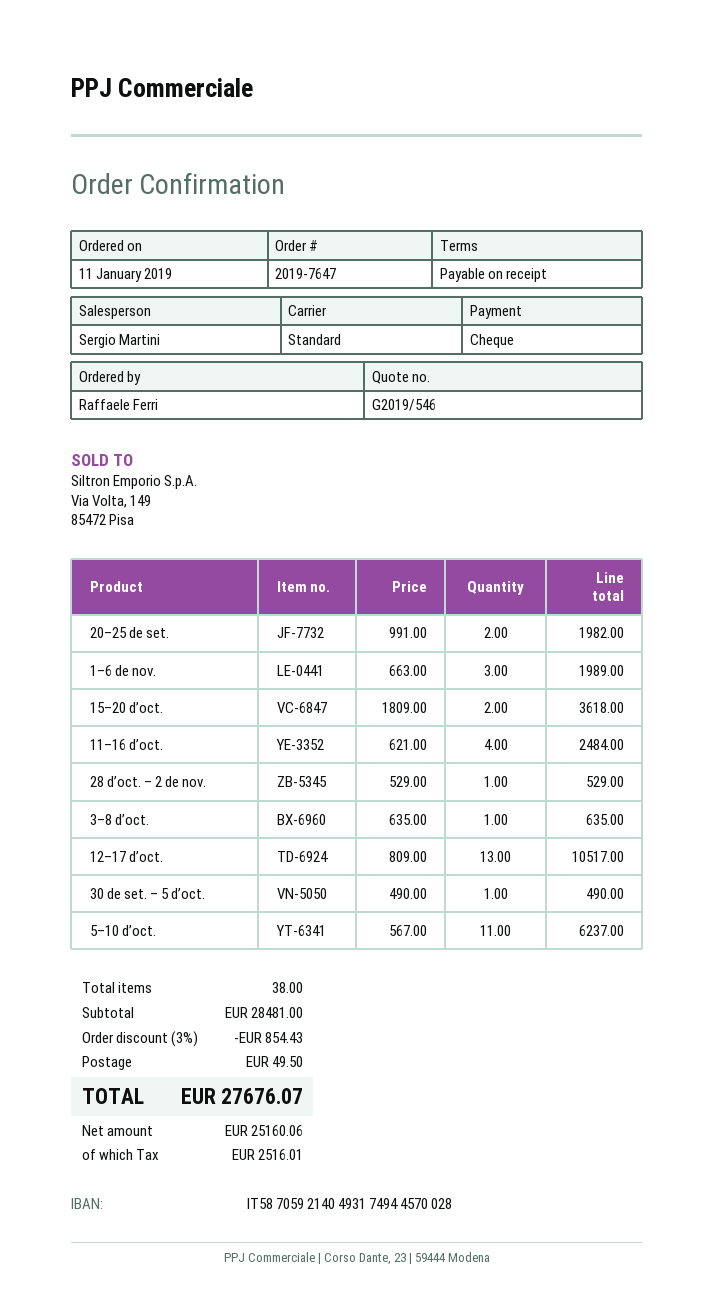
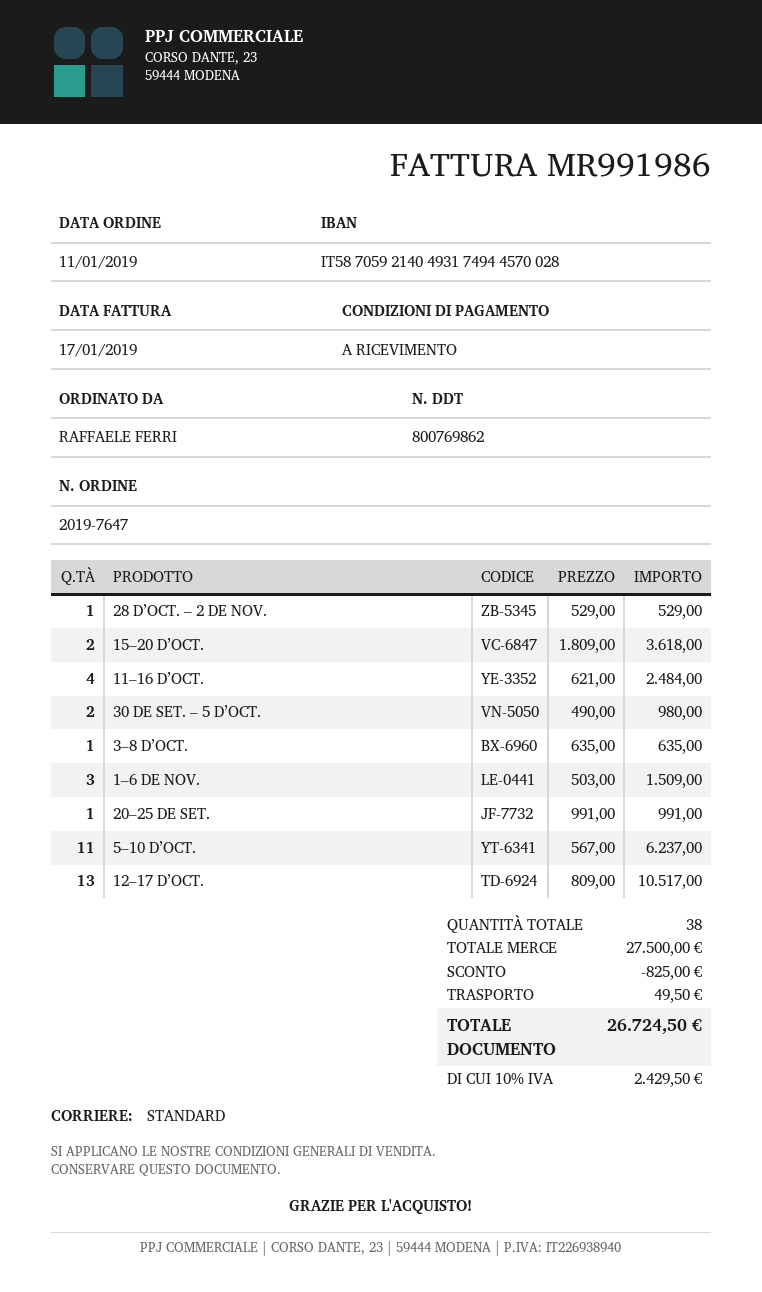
20–25 de set.: 2 x 991.00 = 1982.00 -> 1 x 991.00 = 991.00
1–6 de nov.: 3 x 663.00 = 1989.00 -> 3 x 503.00 = 1509.00
30 de set. – 5 d’oct.: 1 x 490.00 = 490.00 -> 2 x 490.00 = 980.00
subtotal: 28481.00 -> 27500.00
discount: 854.43 -> 825.00
tax: 2516.01 -> 2429.50
total: 27676.07 -> 26724.50

